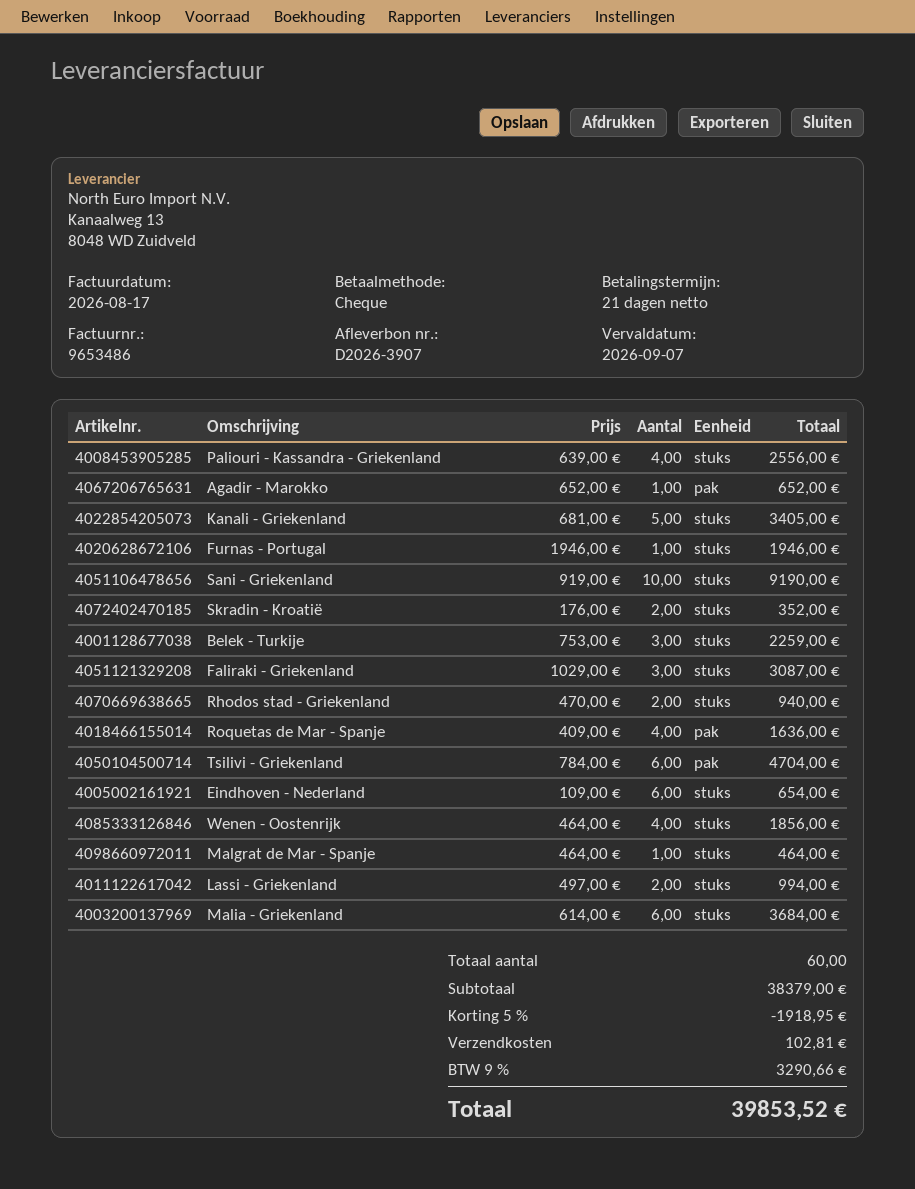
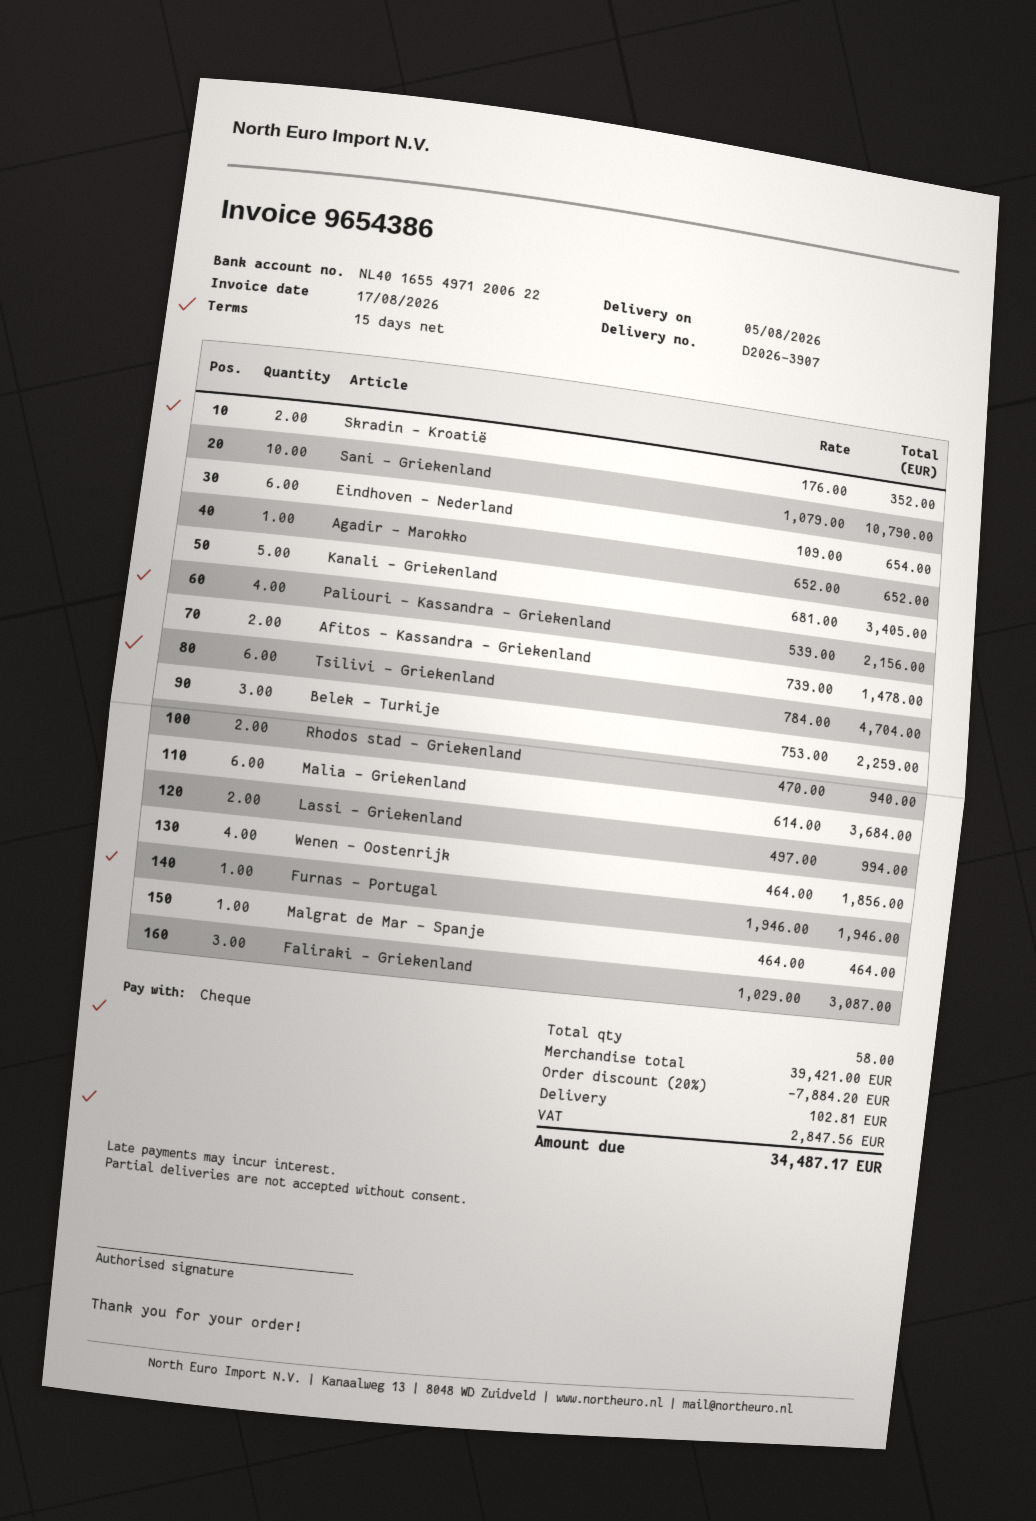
invoice number: 9653486 -> 9654386
payment terms: 21 days -> 15 days
Paliouri - Kassandra - Griekenland: 4 x 639.00 = 2556.00 -> 4 x 539.00 = 2156.00
Sani - Griekenland: 10 x 919.00 = 9190.00 -> 10 x 1079.00 = 10790.00
Roquetas de Mar - Spanje: 4 x 409.00 = 1636.00 -> none
Afitos - Kassandra - Griekenland: none -> 2 x 739.00 = 1478.00
total quantity: 60 -> 58
subtotal: 38379.00 -> 39421.00
discount: 5% = 1918.95 -> 20% = 7884.20
tax: 3290.66 -> 2847.56
total: 39853.52 -> 34487.17

